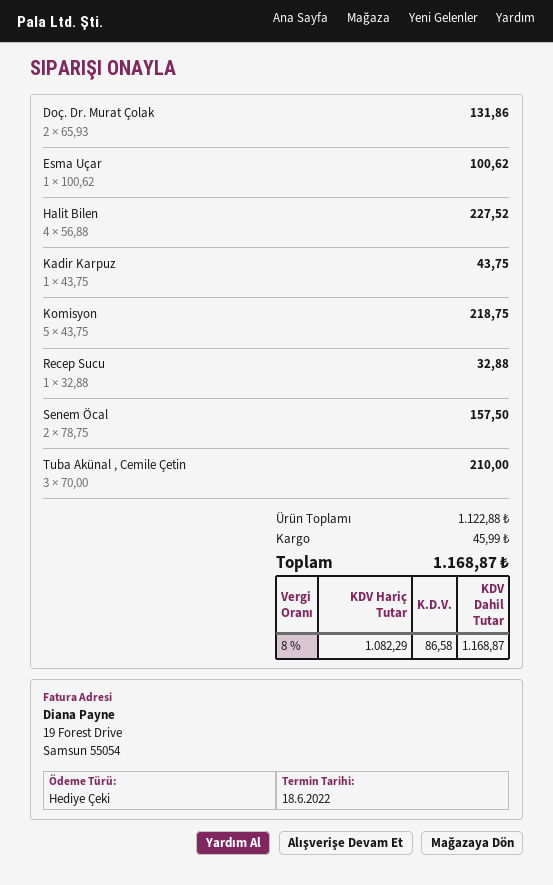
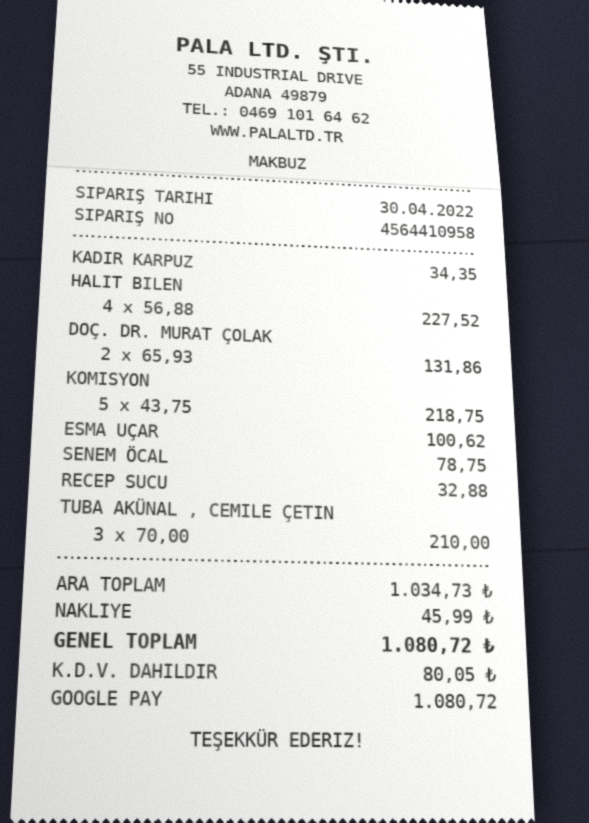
payment method: gift card -> Google Pay
Kadir Karpuz: 1 x 43.75 = 43.75 -> 1 x 34.35 = 34.35
Senem Öcal: 2 x 78.75 = 157.50 -> 1 x 78.75 = 78.75
subtotal: 1122.88 -> 1034.73
tax: 86.58 -> 80.05
total: 1168.87 -> 1080.72

